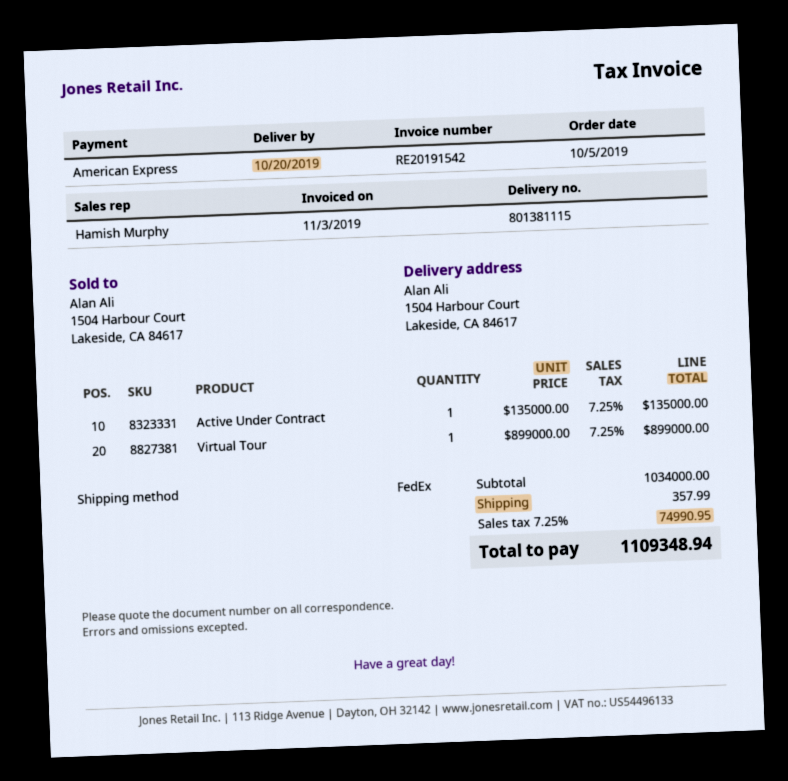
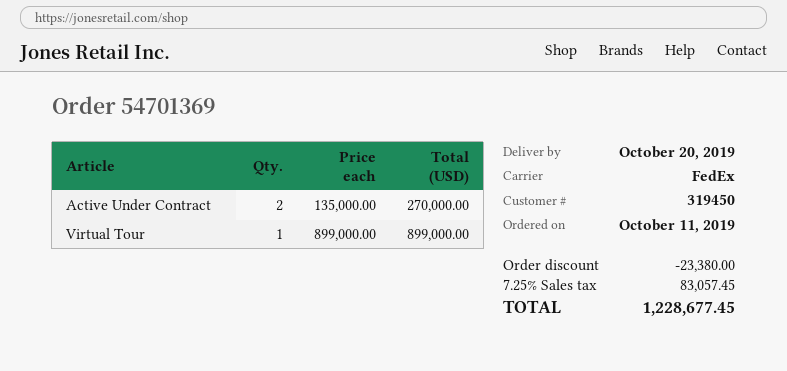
order date: 2019-10-05 -> 2019-10-11
Active Under Contract: 1 x 135000.00 = 135000.00 -> 2 x 135000.00 = 270000.00
discount: none -> 23380.00
shipping: 357.99 -> none
tax: 7.25% = 74990.95 -> 7.25% = 83057.45
total: 1109348.94 -> 1228677.45

